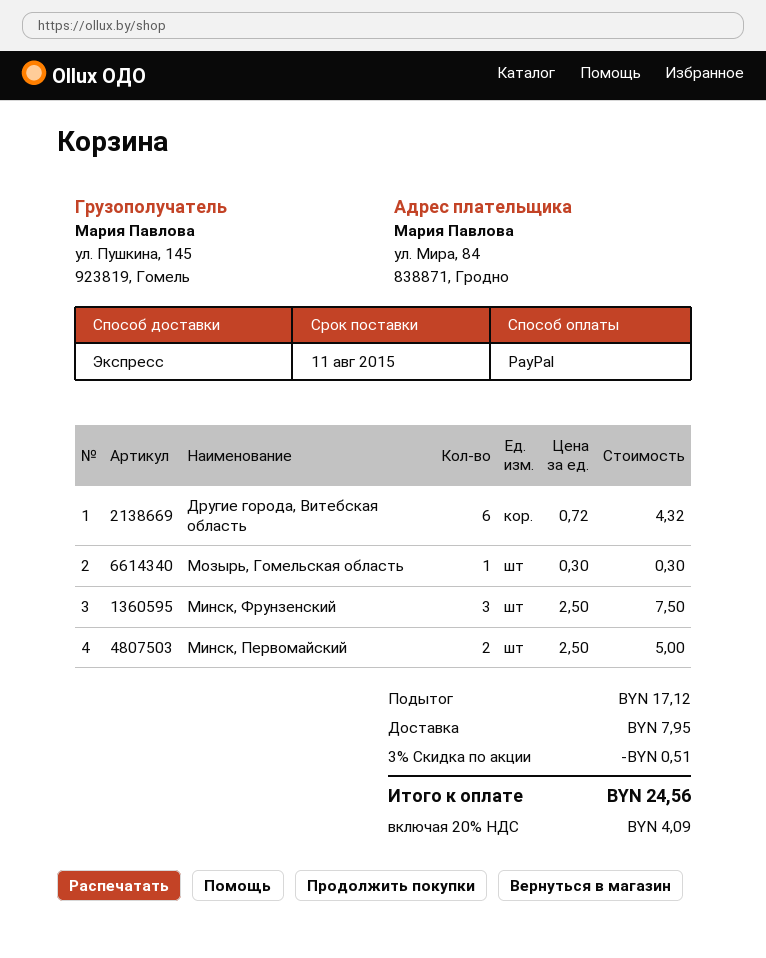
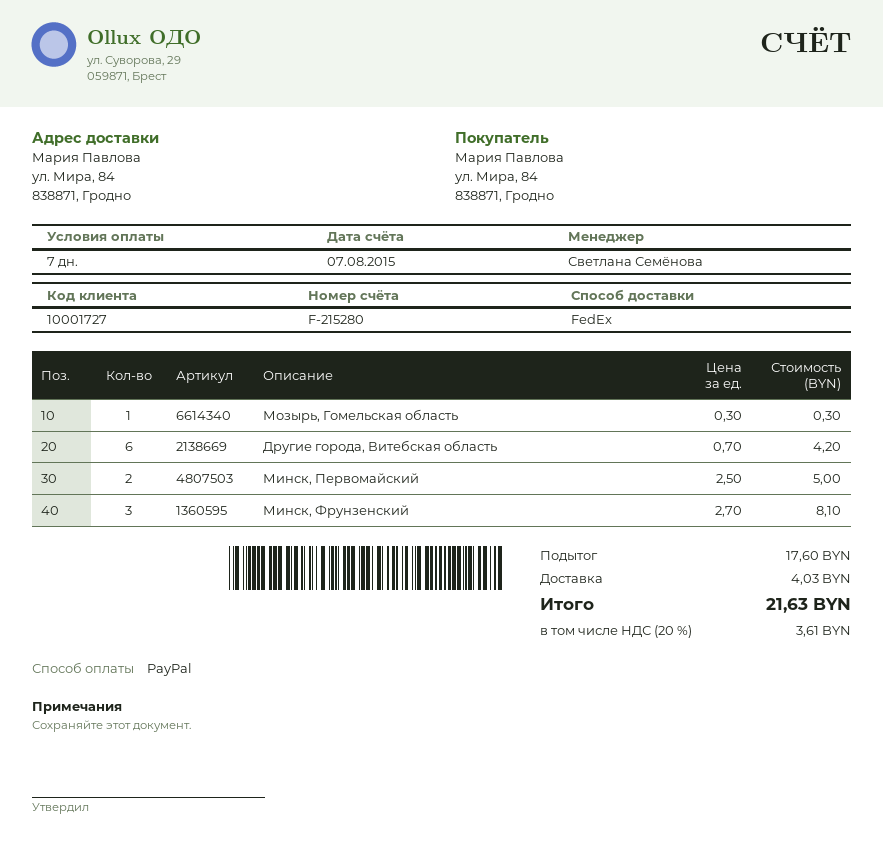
shipping method: express -> FedEx
ship to: ул. Пушкина, 145, 923819, Гомель -> ул. Мира, 84, 838871, Гродно
Другие города, Витебская область: 6 x 0.72 = 4.32 -> 6 x 0.70 = 4.20
Минск, Фрунзенский: 3 x 2.50 = 7.50 -> 3 x 2.70 = 8.10
subtotal: 17.12 -> 17.60
discount: 3% = 0.51 -> none
shipping: 7.95 -> 4.03
tax: 20% = 4.09 -> 20% = 3.61
total: 24.56 -> 21.63

